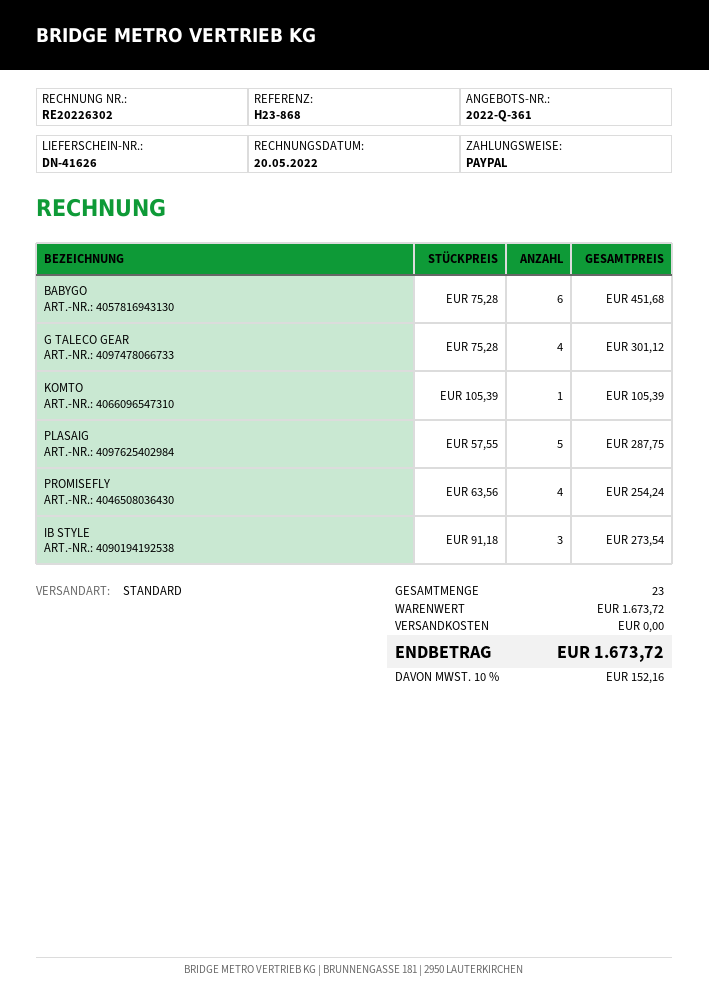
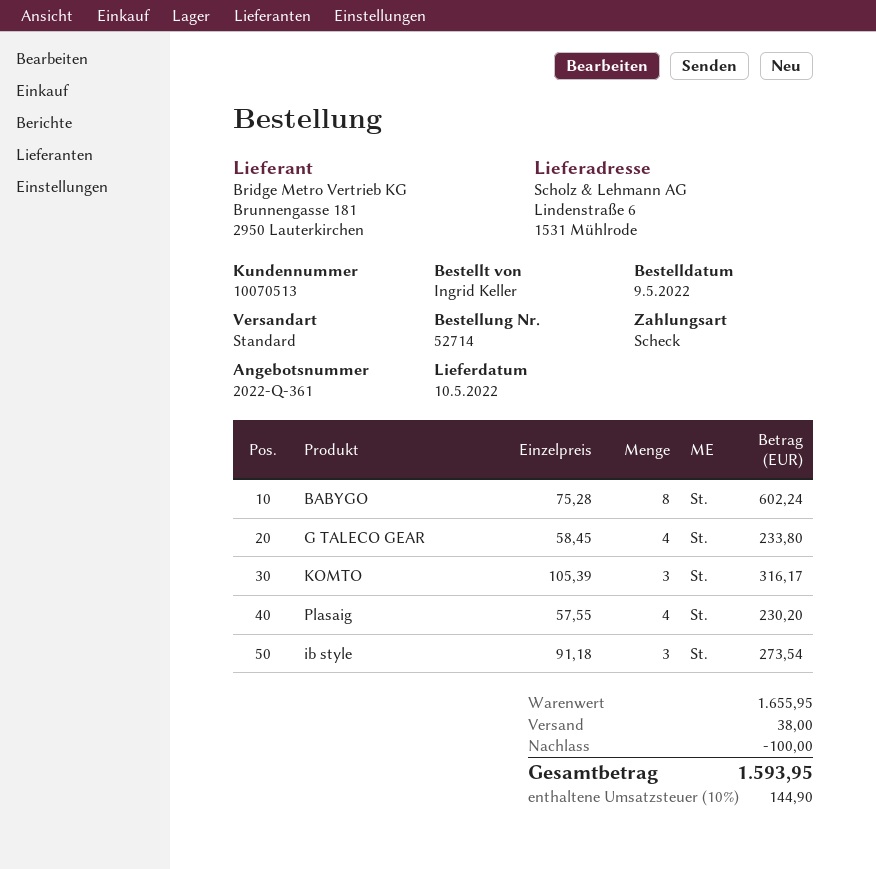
payment method: PayPal -> cheque
BABYGO: 6 x 75.28 = 451.68 -> 8 x 75.28 = 602.24
G TALECO GEAR: 4 x 75.28 = 301.12 -> 4 x 58.45 = 233.80
KOMTO: 1 x 105.39 = 105.39 -> 3 x 105.39 = 316.17
PLASAIG: 5 x 57.55 = 287.75 -> 4 x 57.55 = 230.20
PROMISEFLY: 4 x 63.56 = 254.24 -> none
subtotal: 1673.72 -> 1655.95
discount: none -> 100.00
shipping: 0.00 -> 38.00
tax: 10% = 152.16 -> 10% = 144.90
total: 1673.72 -> 1593.95

